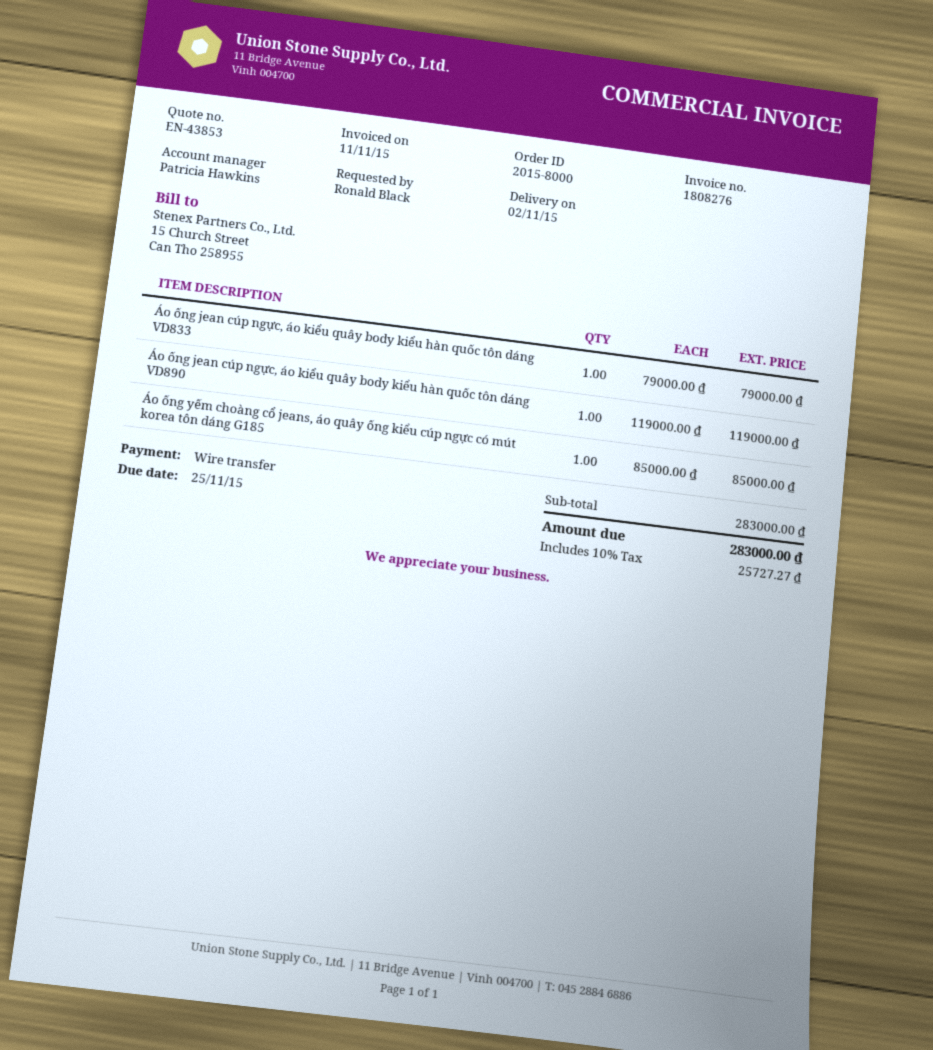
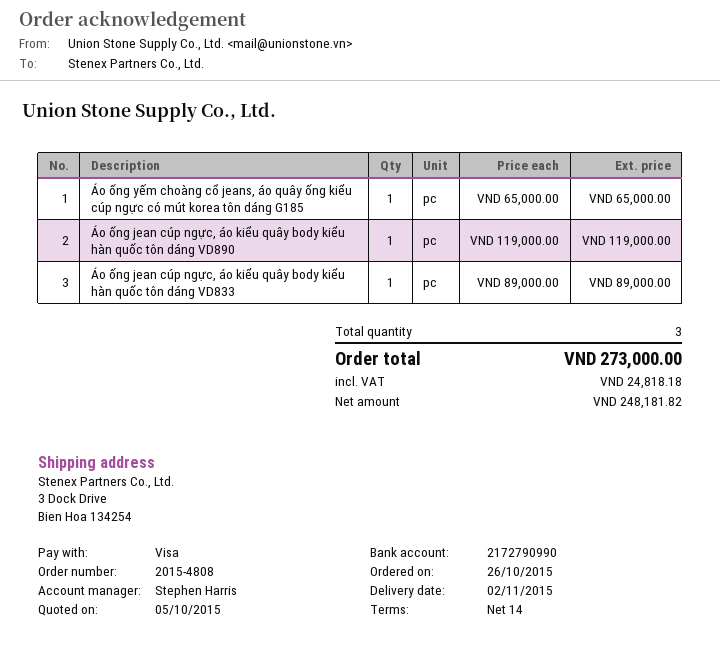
order number: 2015-8000 -> 2015-4808
sales rep: Patricia Hawkins -> Stephen Harris
payment method: bank transfer -> Visa
Áo ống jean cúp ngực, áo kiểu quây body kiểu hàn quốc tôn dáng VD833: 1 x 79000.00 = 79000.00 -> 1 x 89000.00 = 89000.00
Áo ống yếm choàng cổ jeans, áo quây ống kiểu cúp ngực có mút korea tôn dáng G185: 1 x 85000.00 = 85000.00 -> 1 x 65000.00 = 65000.00
tax: 25727.27 -> 24818.18
total: 283000.00 -> 273000.00

